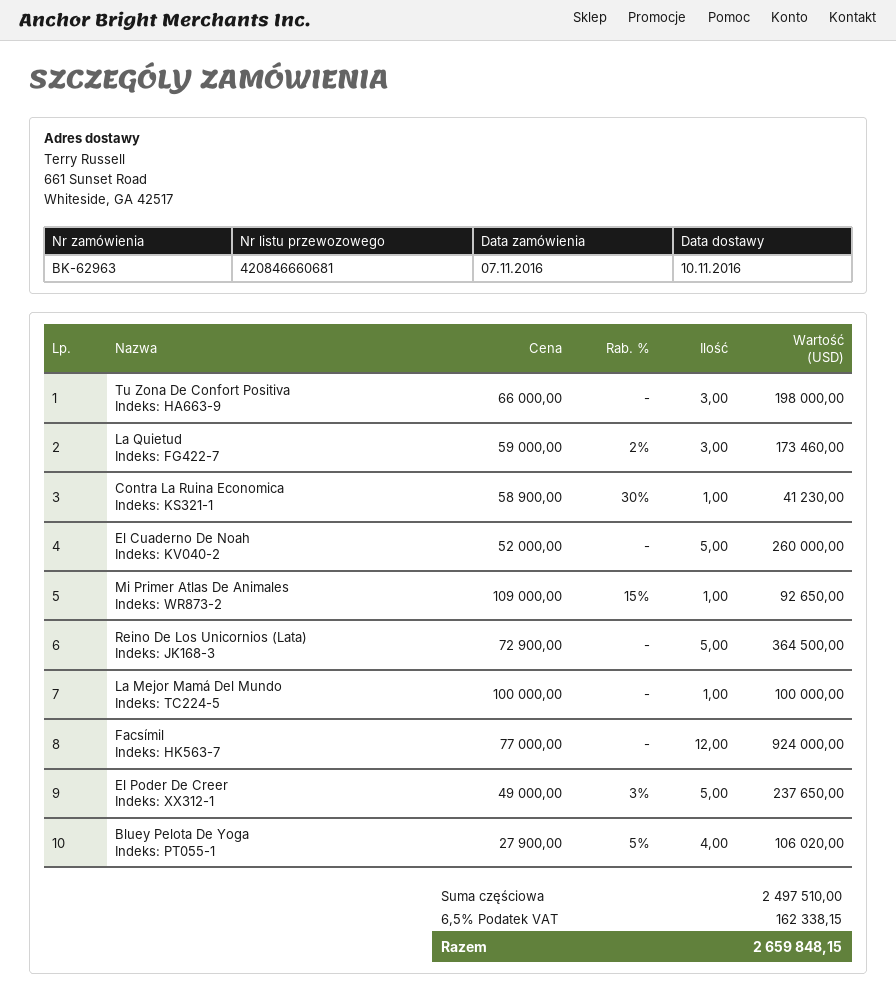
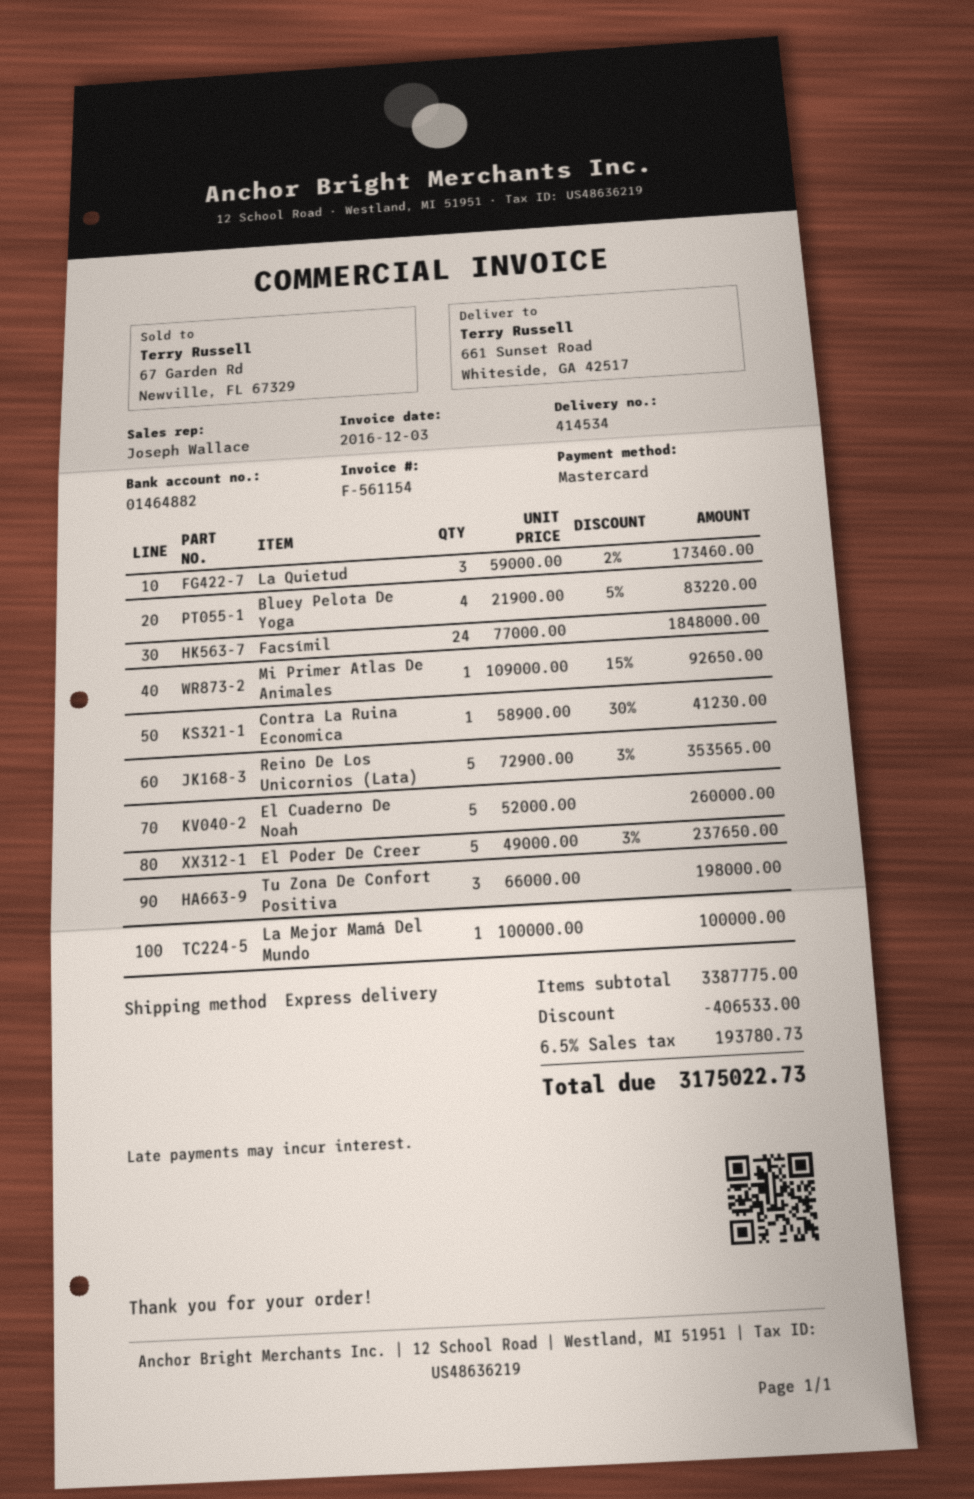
Reino De Los Unicornios (Lata): 5 x 72900.00 = 364500.00 -> 5 x 72900.00 - 3% = 353565.00
Facsímil: 12 x 77000.00 = 924000.00 -> 24 x 77000.00 = 1848000.00
Bluey Pelota De Yoga: 4 x 27900.00 - 5% = 106020.00 -> 4 x 21900.00 - 5% = 83220.00
subtotal: 2497510.00 -> 3387775.00
discount: none -> 406533.00
tax: 6.5% = 162338.15 -> 6.5% = 193780.73
total: 2659848.15 -> 3175022.73

